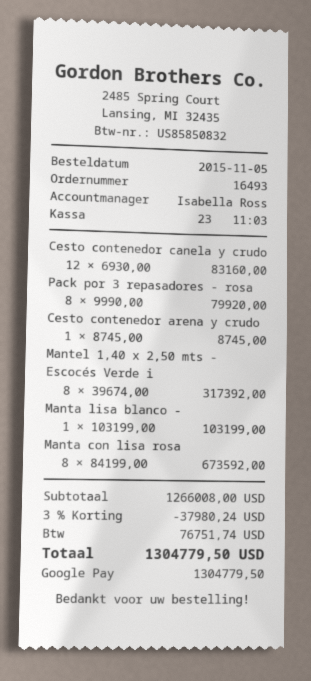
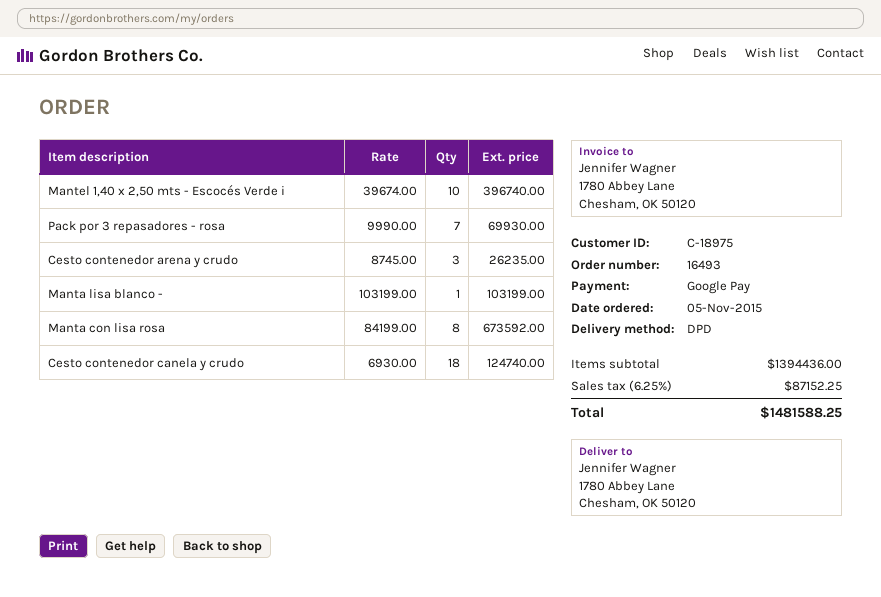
Cesto contenedor canela y crudo: 12 x 6930.00 = 83160.00 -> 18 x 6930.00 = 124740.00
Pack por 3 repasadores - rosa: 8 x 9990.00 = 79920.00 -> 7 x 9990.00 = 69930.00
Cesto contenedor arena y crudo: 1 x 8745.00 = 8745.00 -> 3 x 8745.00 = 26235.00
Mantel 1,40 x 2,50 mts - Escocés Verde i: 8 x 39674.00 = 317392.00 -> 10 x 39674.00 = 396740.00
subtotal: 1266008.00 -> 1394436.00
discount: 3% = 37980.24 -> none
tax: 76751.74 -> 87152.25
total: 1304779.50 -> 1481588.25

